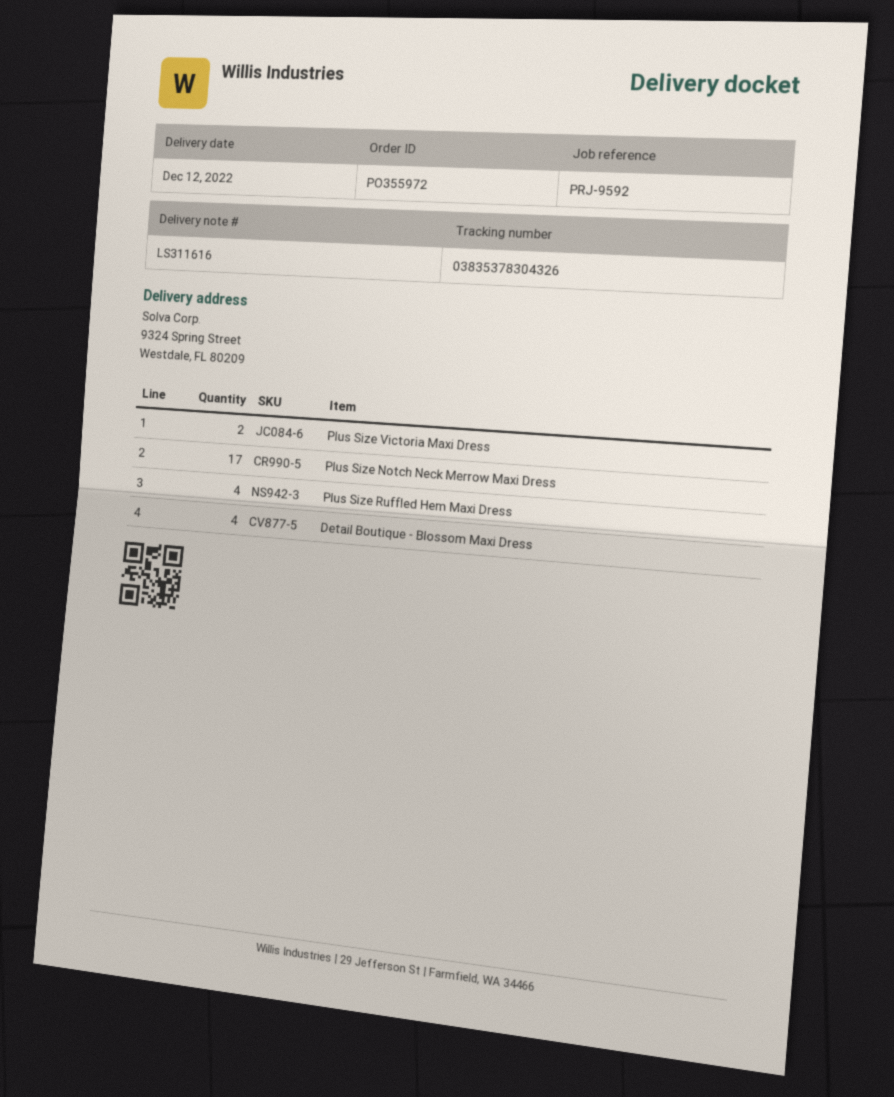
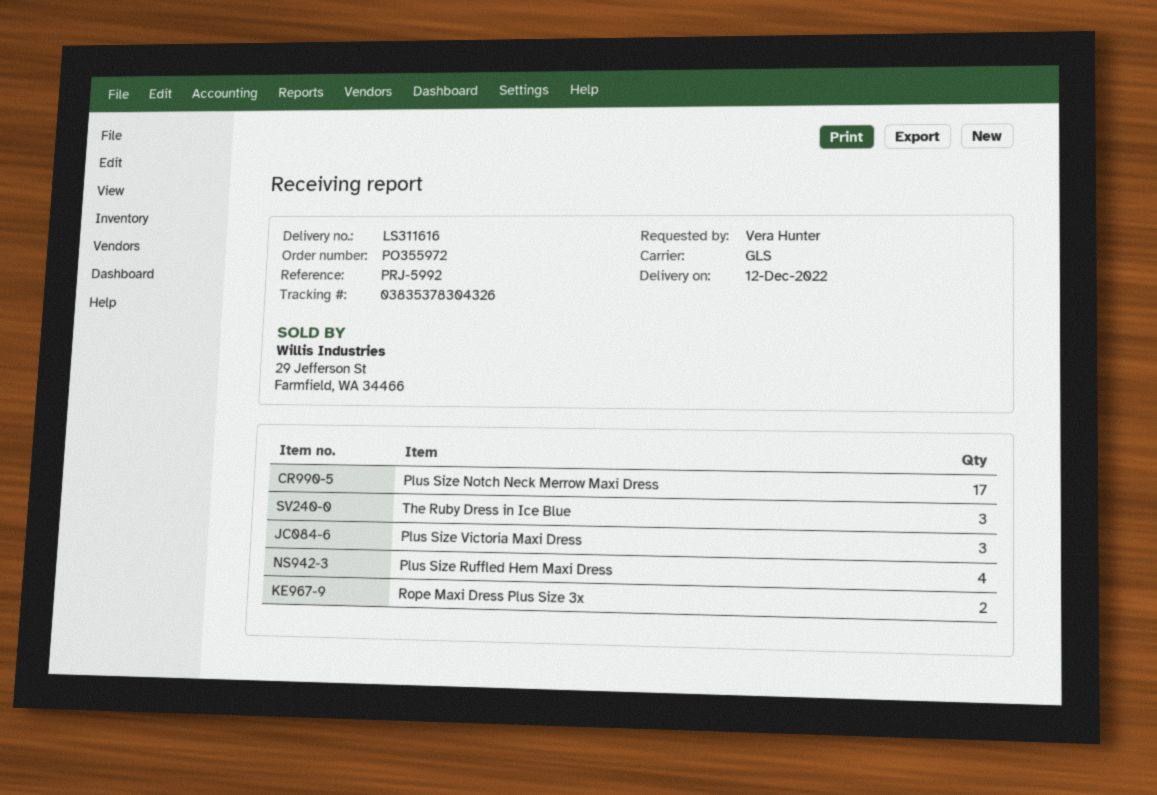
reference: PRJ-9592 -> PRJ-5992
Plus Size Victoria Maxi Dress: 2 -> 3
Detail Boutique - Blossom Maxi Dress: 4 -> none
The Ruby Dress in Ice Blue: none -> 3
Rope Maxi Dress Plus Size 3x: none -> 2

